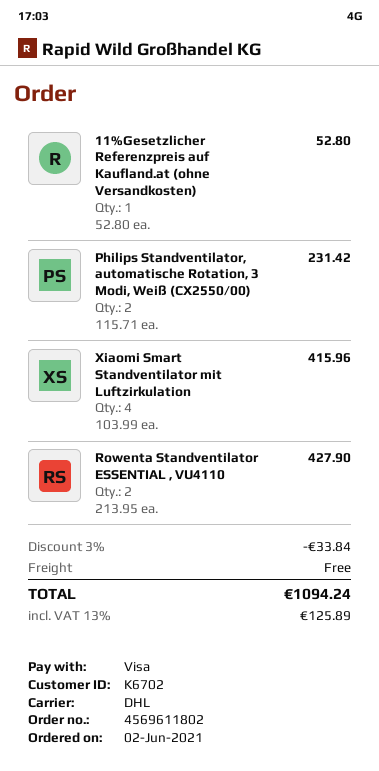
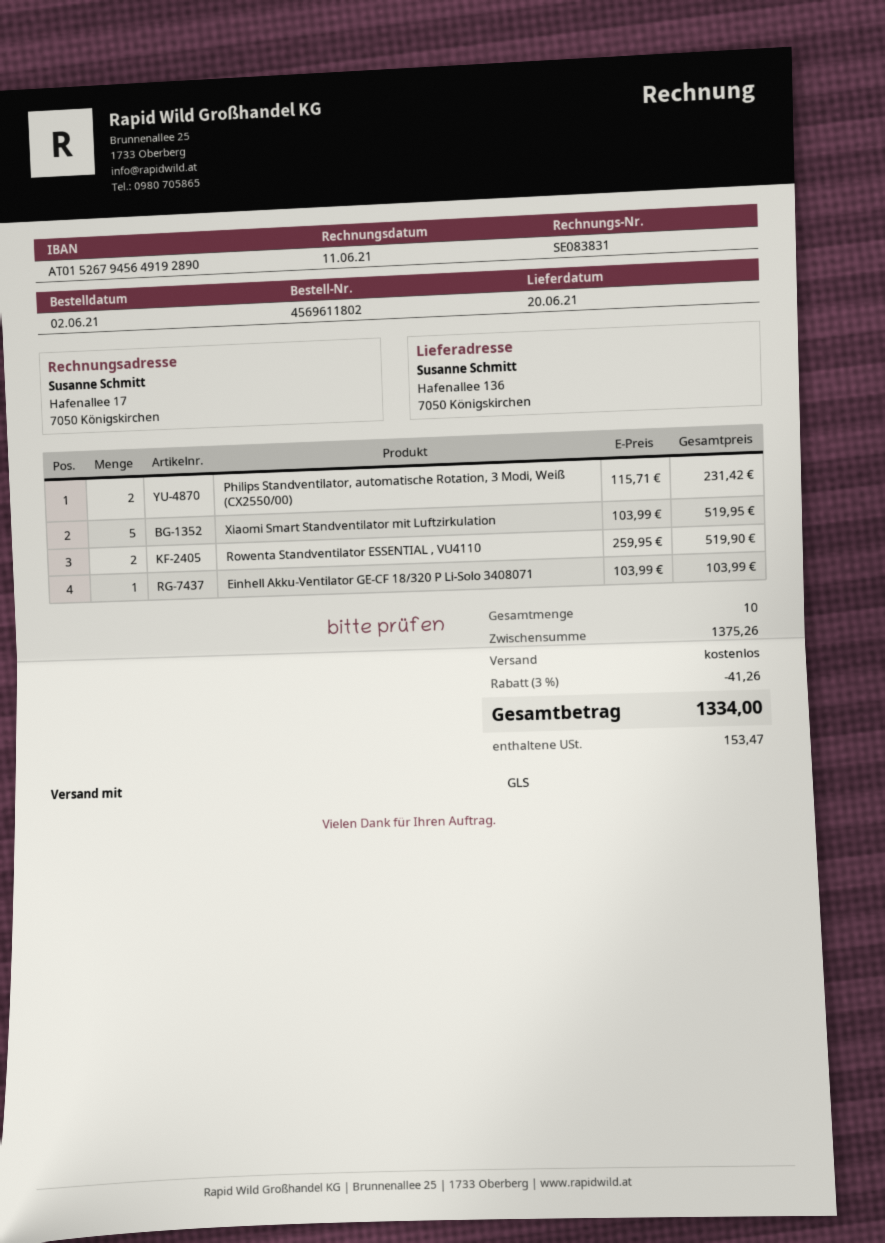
shipping method: DHL -> GLS
11%Gesetzlicher Referenzpreis auf Kaufland.at (ohne Versandkosten): 1 x 52.80 = 52.80 -> none
Xiaomi Smart Standventilator mit Luftzirkulation: 4 x 103.99 = 415.96 -> 5 x 103.99 = 519.95
Rowenta Standventilator ESSENTIAL , VU4110: 2 x 213.95 = 427.90 -> 2 x 259.95 = 519.90
Einhell Akku-Ventilator GE-CF 18/320 P Li-Solo 3408071: none -> 1 x 103.99 = 103.99
discount: 3% = 33.84 -> 3% = 41.26
tax: 125.89 -> 153.47
total: 1094.24 -> 1334.00

